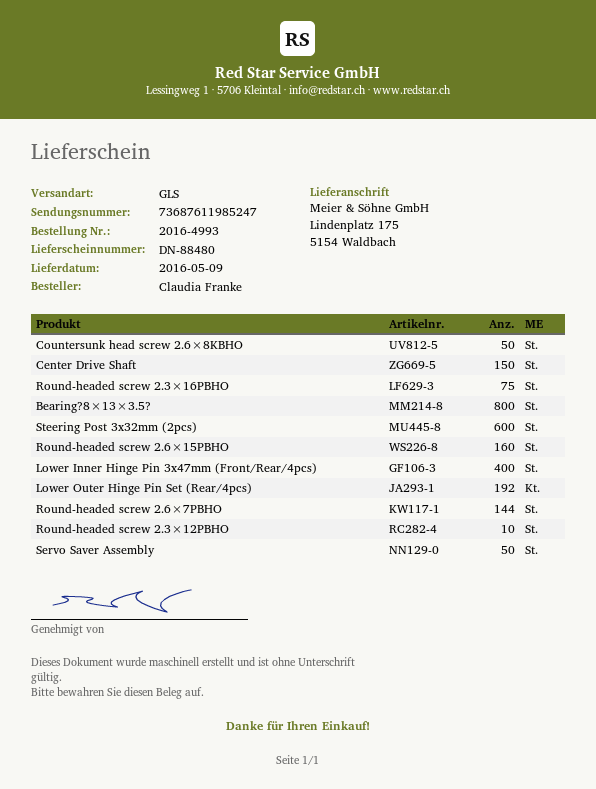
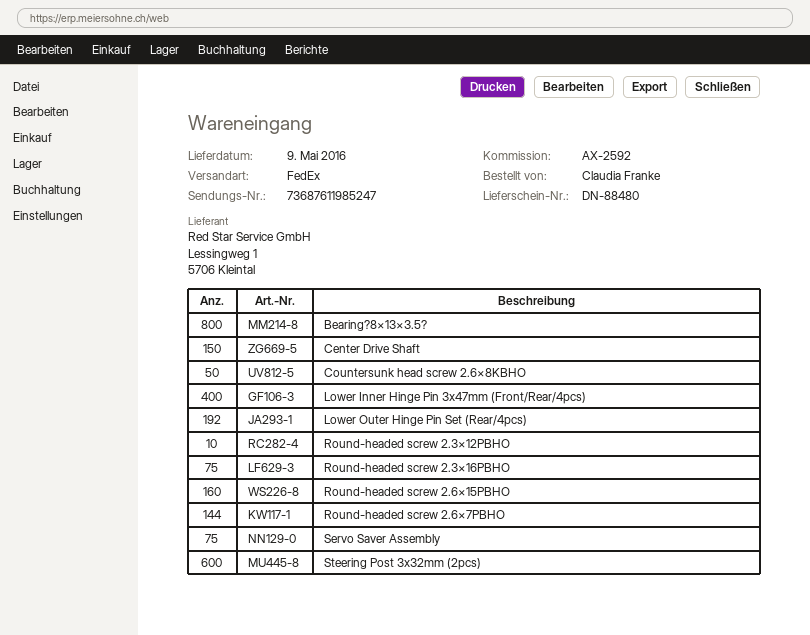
shipping method: GLS -> FedEx
Servo Saver Assembly: 50 -> 75

